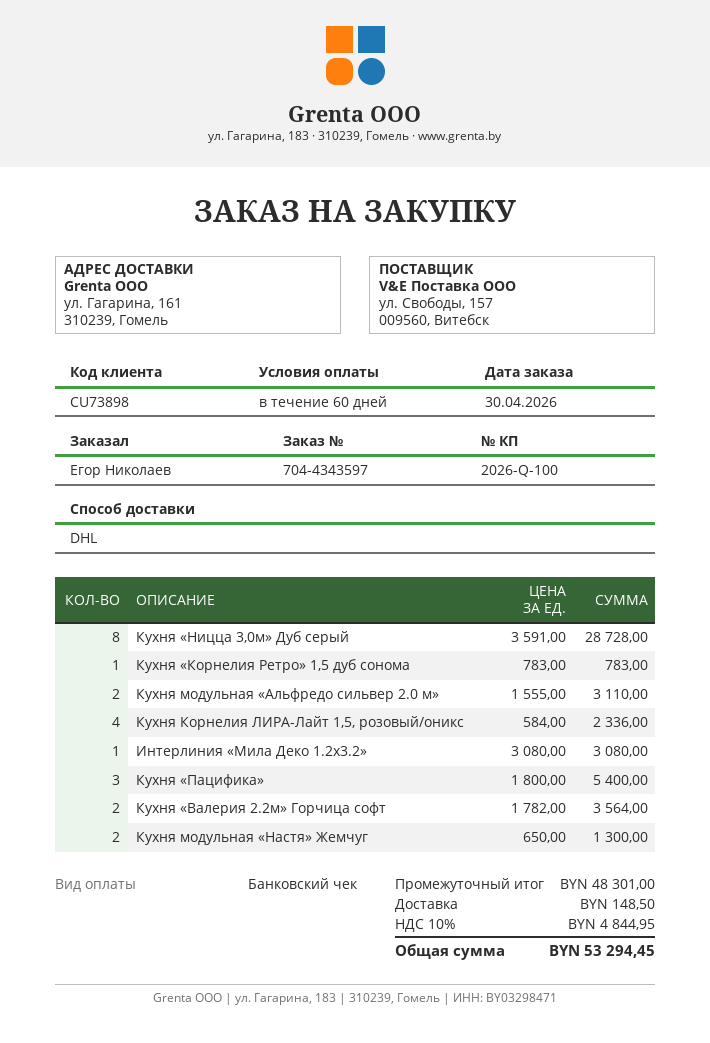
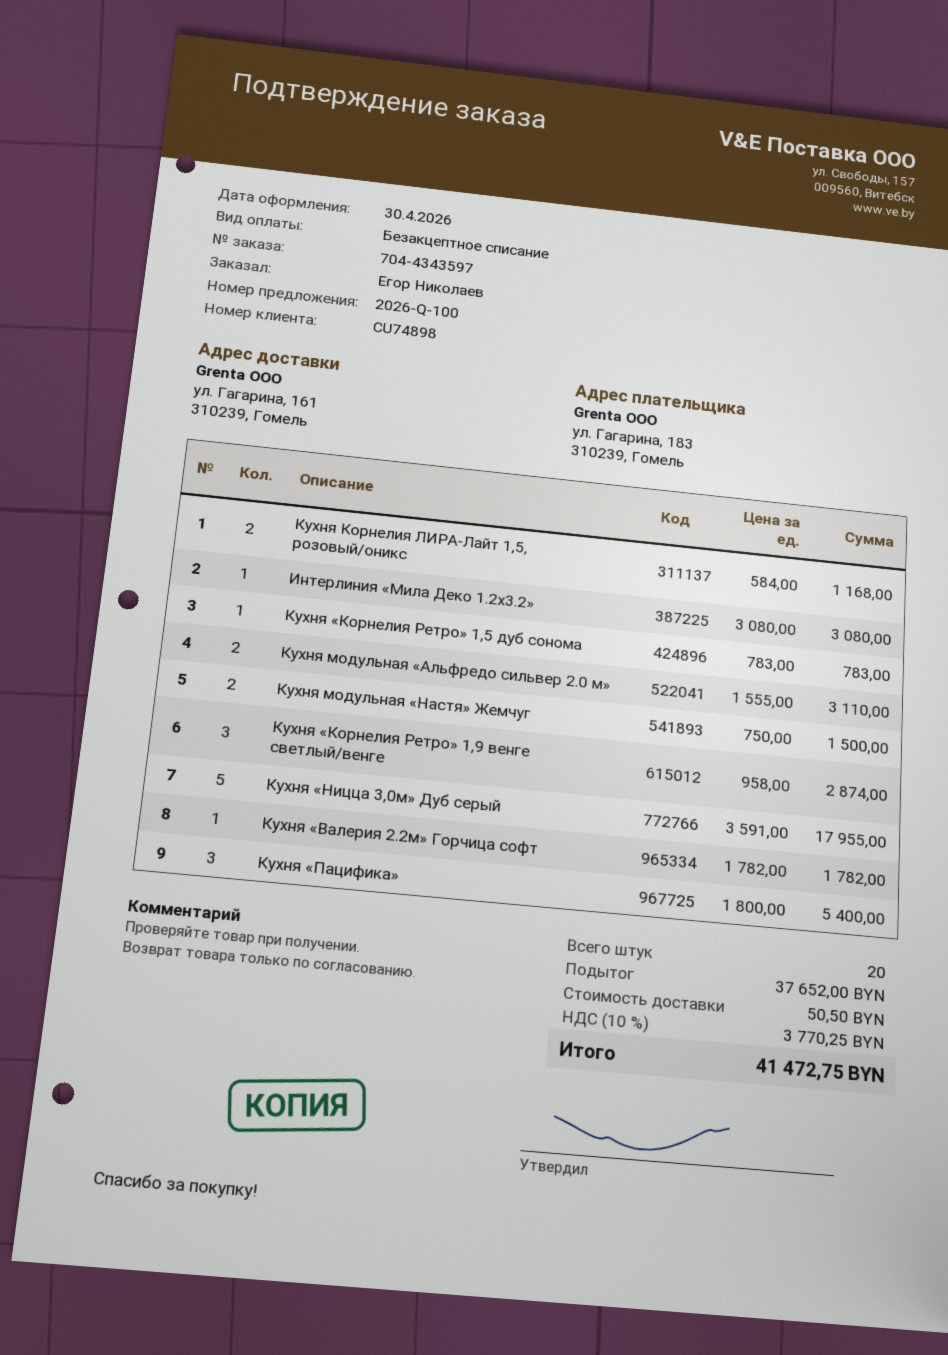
customer number: CU73898 -> CU74898
payment method: cheque -> direct debit
Кухня «Ницца 3,0м» Дуб серый: 8 x 3591.00 = 28728.00 -> 5 x 3591.00 = 17955.00
Кухня Корнелия ЛИРА-Лайт 1,5, розовый/оникс: 4 x 584.00 = 2336.00 -> 2 x 584.00 = 1168.00
Кухня «Валерия 2.2м» Горчица софт: 2 x 1782.00 = 3564.00 -> 1 x 1782.00 = 1782.00
Кухня модульная «Настя» Жемчуг: 2 x 650.00 = 1300.00 -> 2 x 750.00 = 1500.00
Кухня «Корнелия Ретро» 1,9 венге светлый/венге: none -> 3 x 958.00 = 2874.00
subtotal: 48301.00 -> 37652.00
shipping: 148.50 -> 50.50
tax: 10% = 4844.95 -> 10% = 3770.25
total: 53294.45 -> 41472.75

